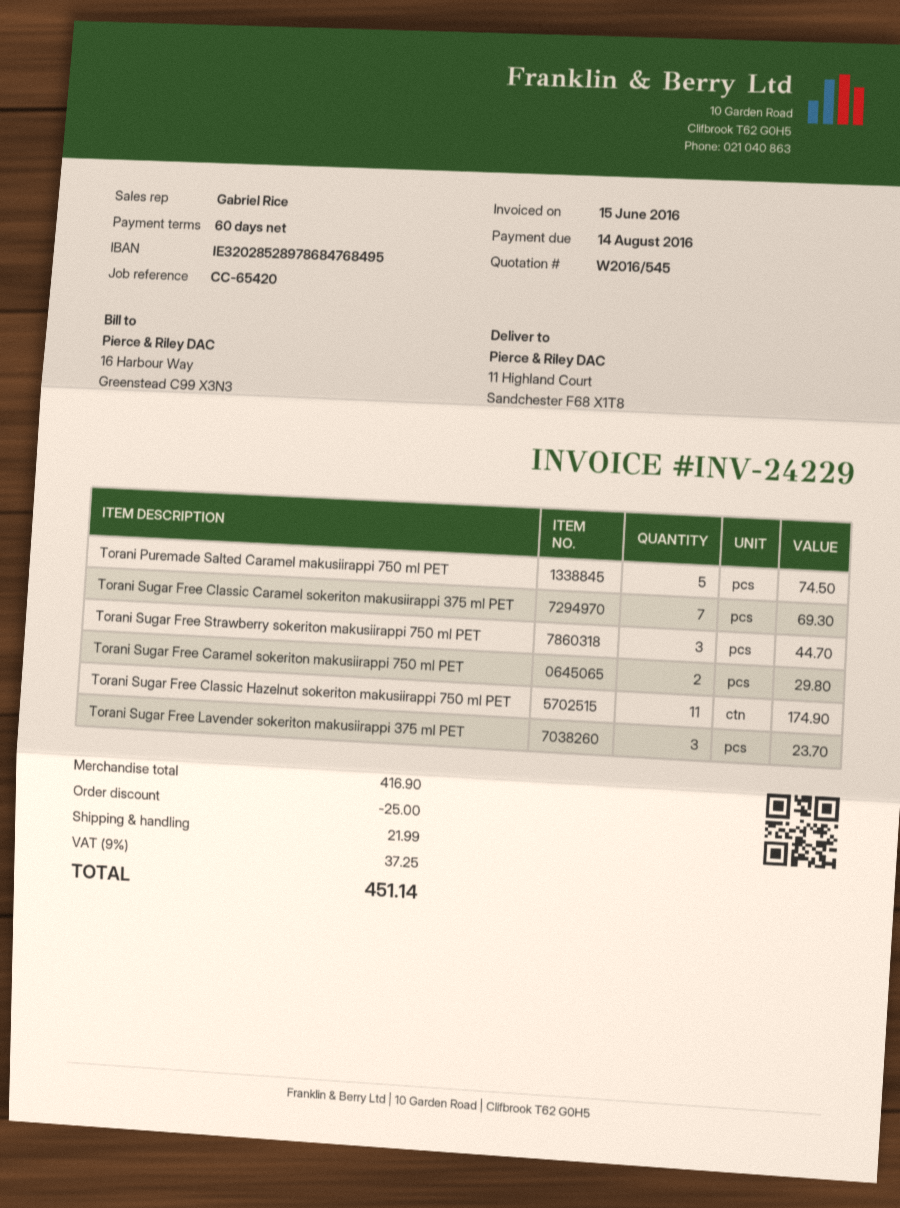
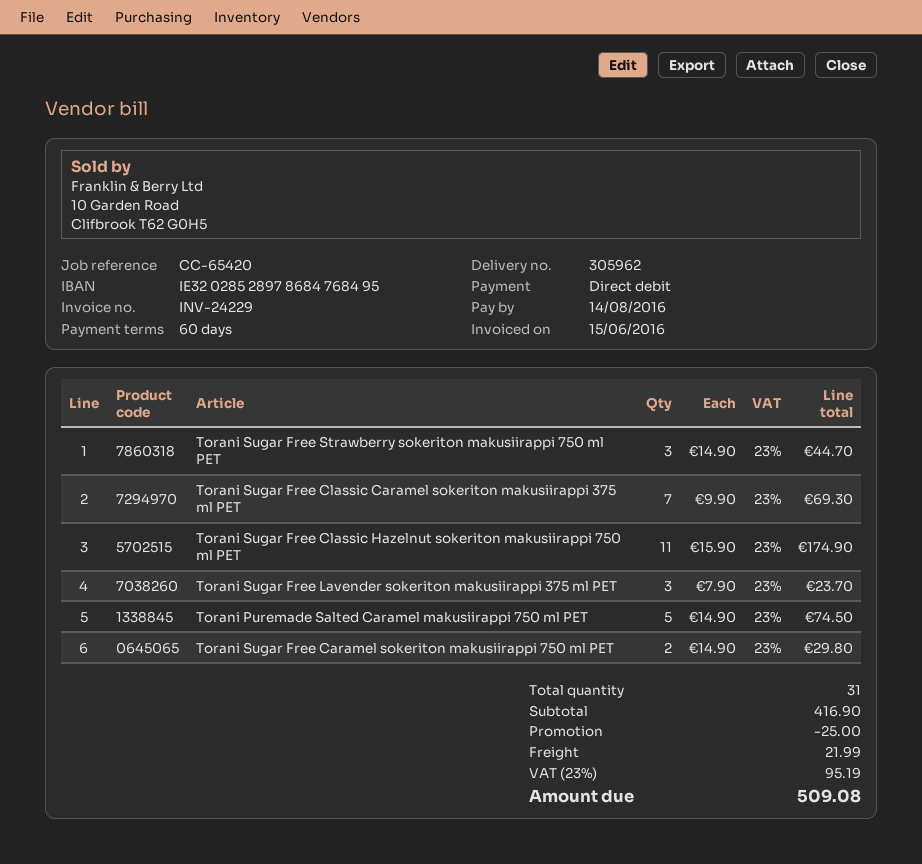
tax: 9% = 37.25 -> 23% = 95.19
total: 451.14 -> 509.08

